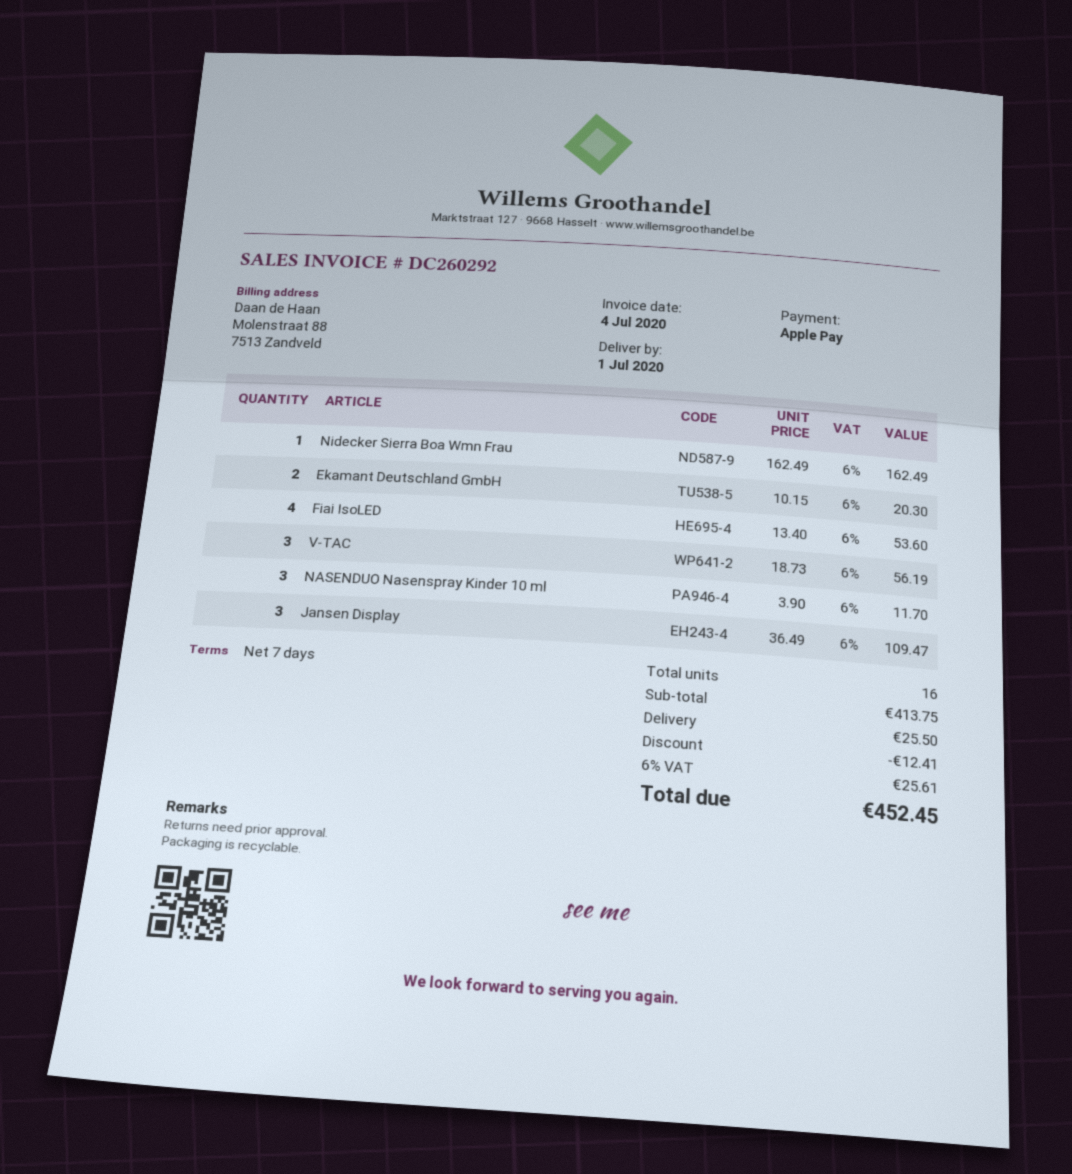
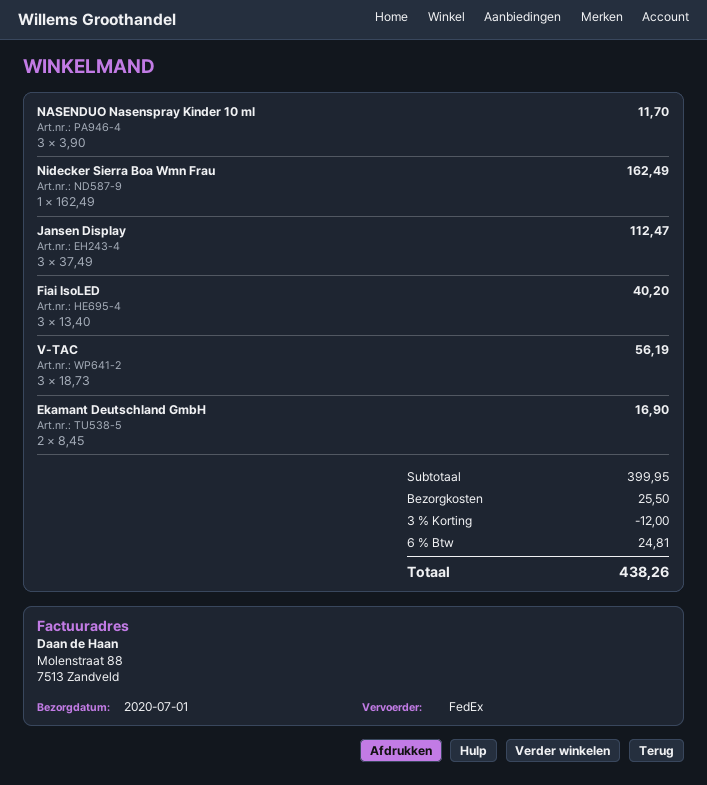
Ekamant Deutschland GmbH: 2 x 10.15 = 20.30 -> 2 x 8.45 = 16.90
Fiai IsoLED: 4 x 13.40 = 53.60 -> 3 x 13.40 = 40.20
Jansen Display: 3 x 36.49 = 109.47 -> 3 x 37.49 = 112.47
subtotal: 413.75 -> 399.95
discount: 12.41 -> 12.00
tax: 6% = 25.61 -> 6% = 24.81
total: 452.45 -> 438.26

